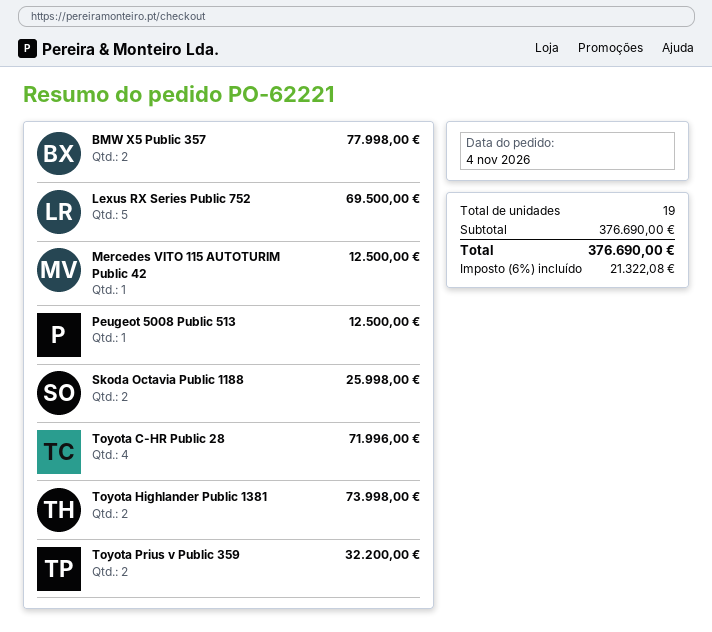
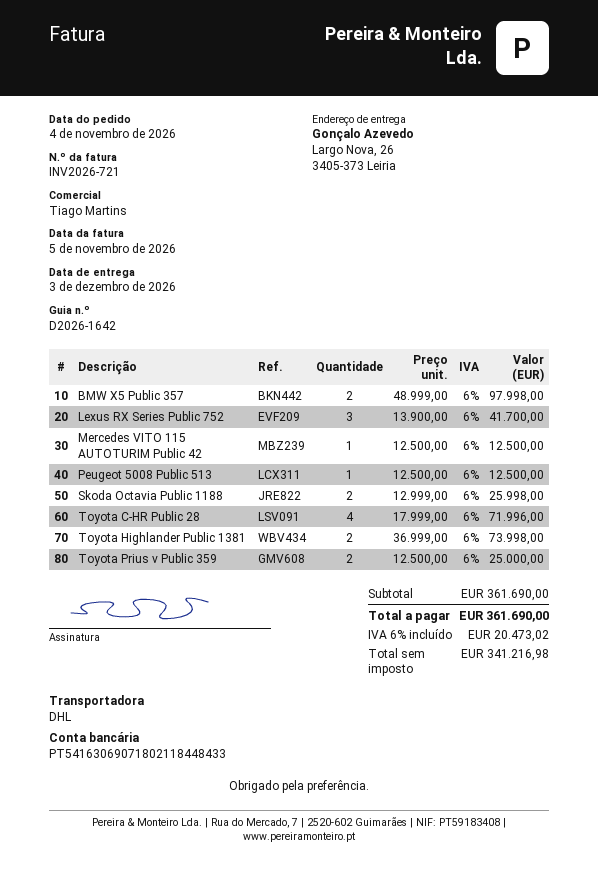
BMW X5 Public 357: 2 for 77998.00 -> 2 for 97998.00
Lexus RX Series Public 752: 5 for 69500.00 -> 3 for 41700.00
Toyota Prius v Public 359: 2 for 32200.00 -> 2 for 25000.00
subtotal: 376690.00 -> 361690.00
tax: 6% = 21322.08 -> 6% = 20473.02
total: 376690.00 -> 361690.00

